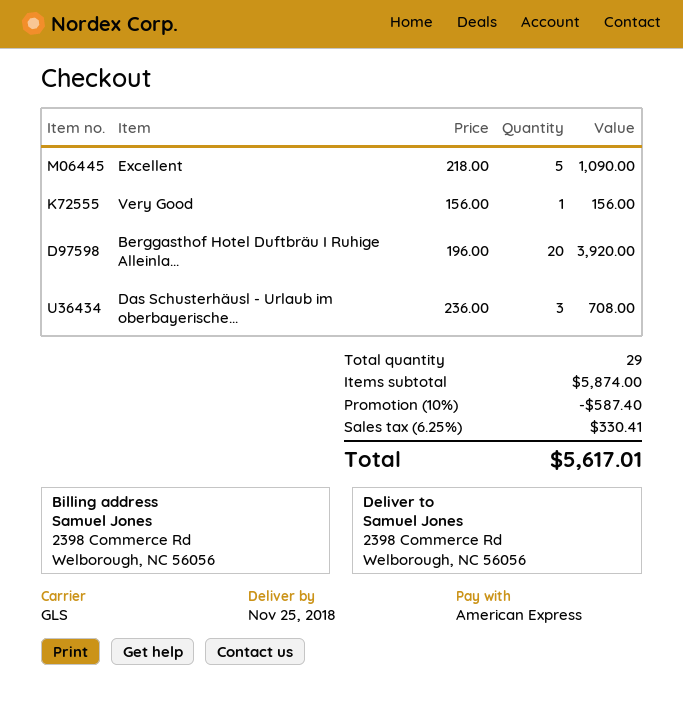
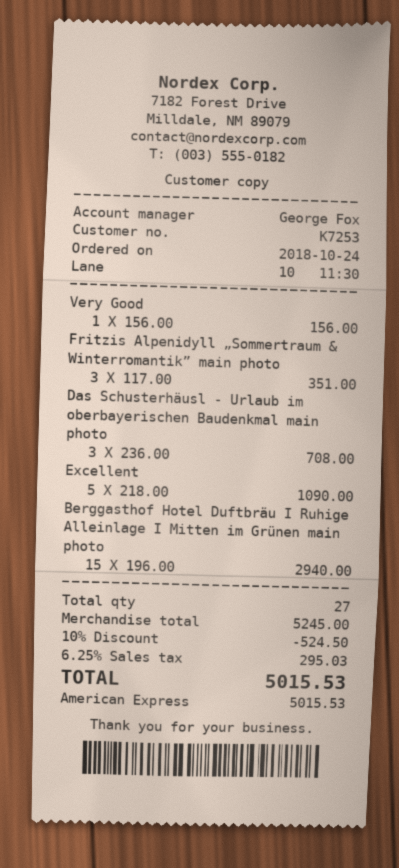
Berggasthof Hotel Duftbräu I Ruhige Alleinla...: 20 x 196.00 = 3920.00 -> 15 x 196.00 = 2940.00
Fritzis Alpenidyll „Sommertraum & Winterromantik” main photo: none -> 3 x 117.00 = 351.00
total quantity: 29 -> 27
subtotal: 5874.00 -> 5245.00
discount: 10% = 587.40 -> 10% = 524.50
tax: 6.25% = 330.41 -> 6.25% = 295.03
total: 5617.01 -> 5015.53

